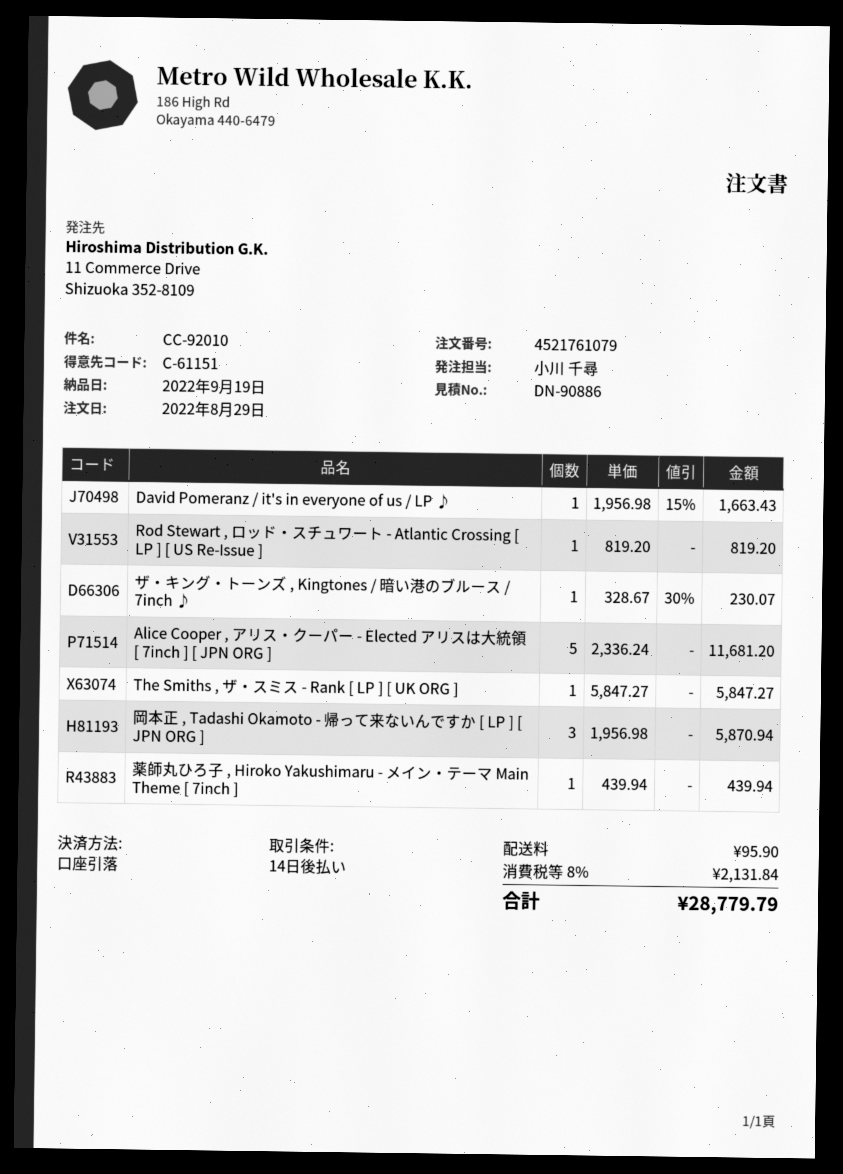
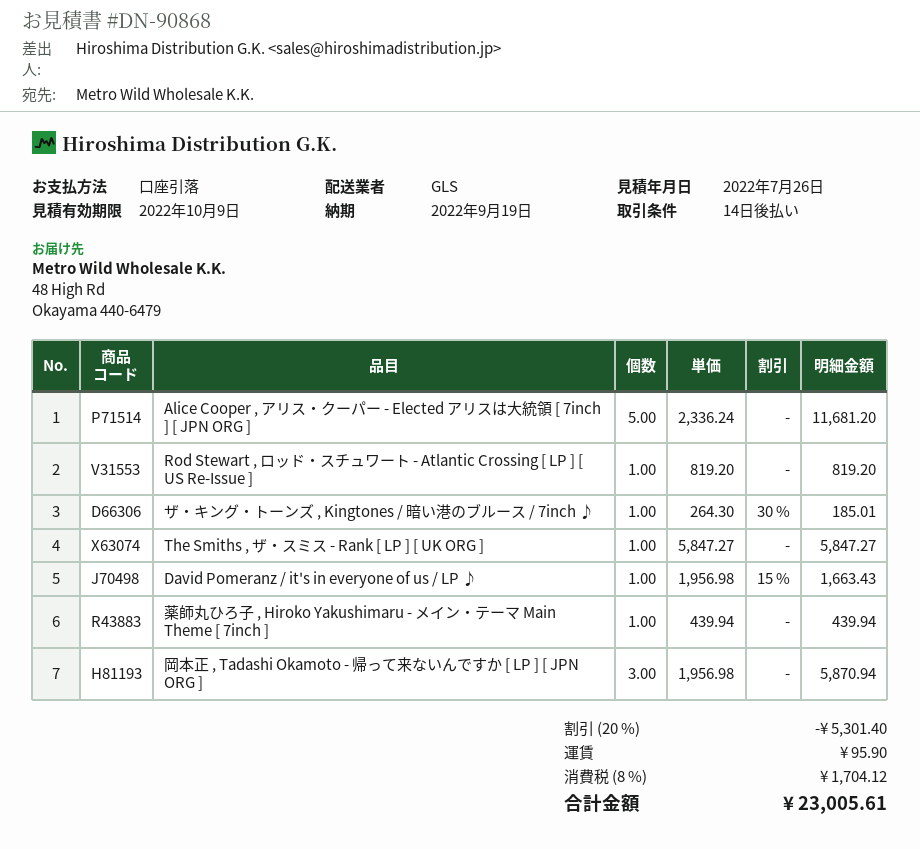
quote number: DN-90886 -> DN-90868
ザ・キング・トーンズ , Kingtones / 暗い港のブルース / 7inch ♪: 1 x 328.67 - 30% = 230.07 -> 1 x 264.30 - 30% = 185.01
discount: none -> 20% = 5301.40
tax: 8% = 2131.84 -> 8% = 1704.12
total: 28779.79 -> 23005.61

